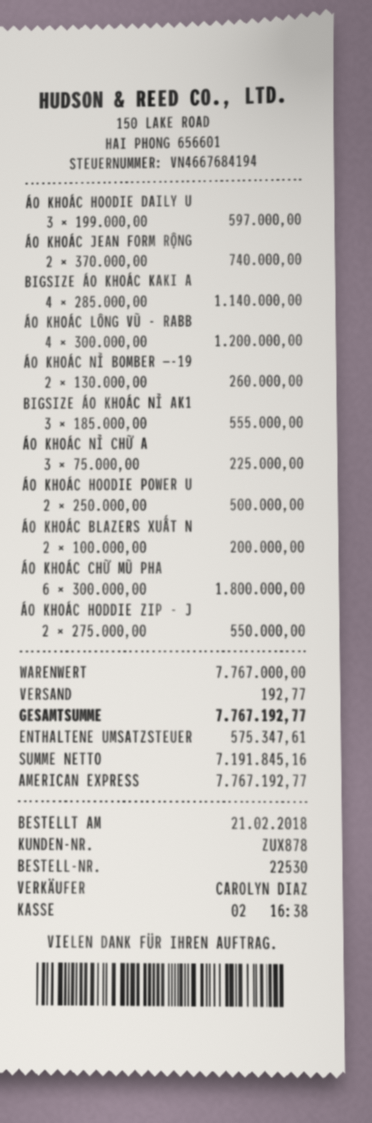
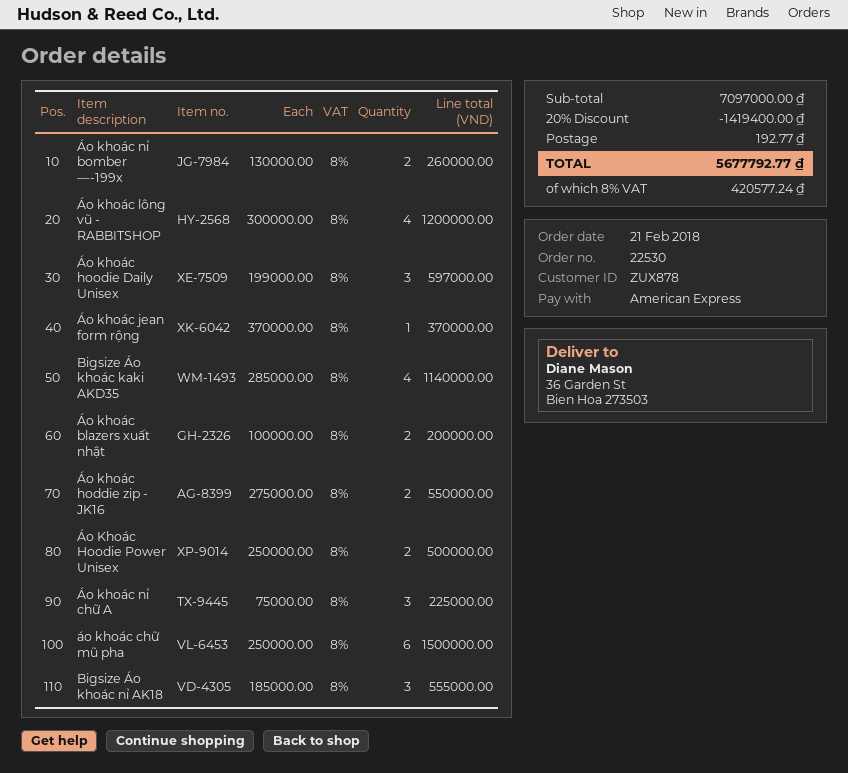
ÁO KHOÁC JEAN FORM RỘNG: 2 x 370000.00 = 740000.00 -> 1 x 370000.00 = 370000.00
ÁO KHOÁC CHỮ MŨ PHA: 6 x 300000.00 = 1800000.00 -> 6 x 250000.00 = 1500000.00
subtotal: 7767000.00 -> 7097000.00
discount: none -> 20% = 1419400.00
tax: 575347.61 -> 420577.24
total: 7767192.77 -> 5677792.77

